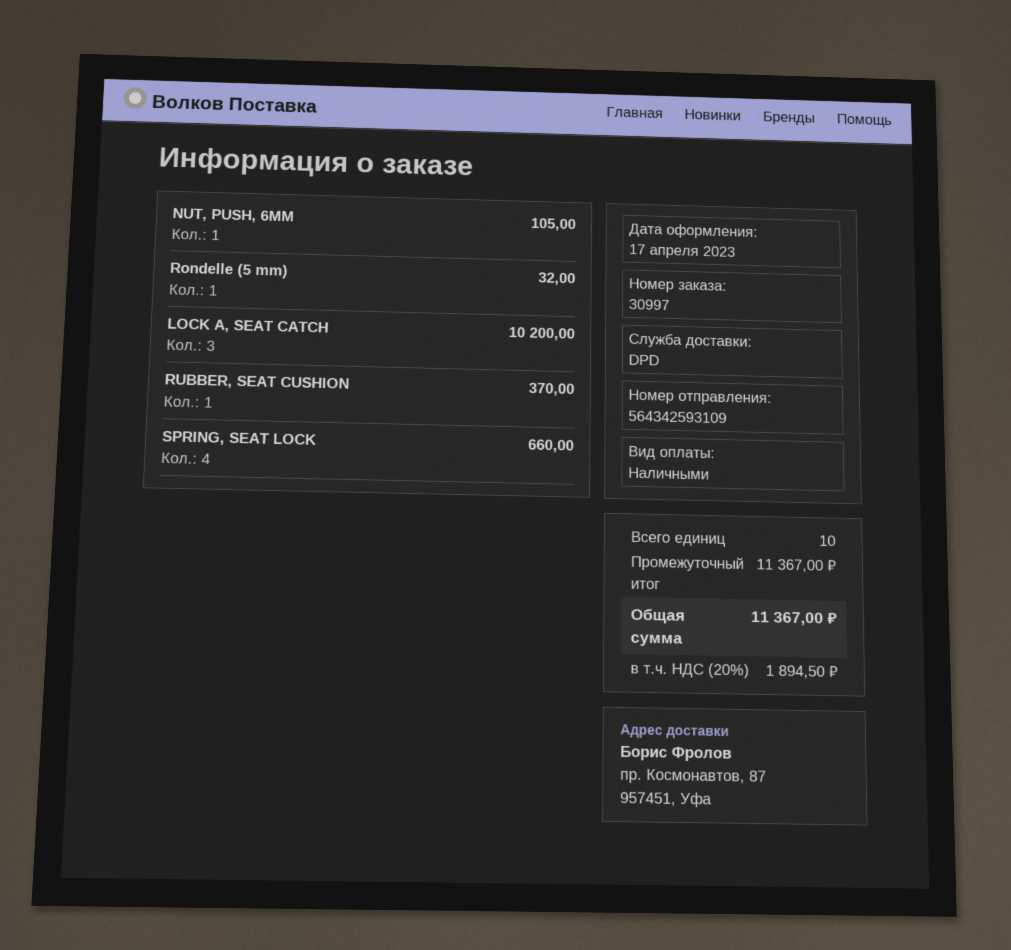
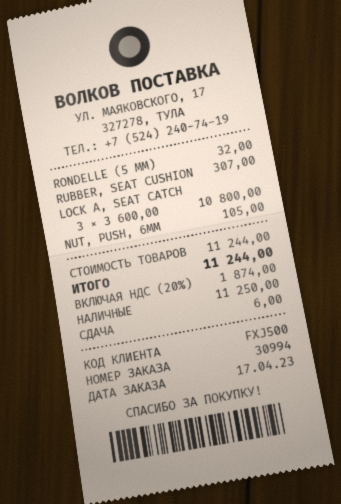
order number: 30997 -> 30994
LOCK A, SEAT CATCH: 3 for 10200.00 -> 3 for 10800.00
RUBBER, SEAT CUSHION: 1 for 370.00 -> 1 for 307.00
SPRING, SEAT LOCK: 4 for 660.00 -> none
subtotal: 11367.00 -> 11244.00
tax: 20% = 1894.50 -> 20% = 1874.00
total: 11367.00 -> 11244.00

